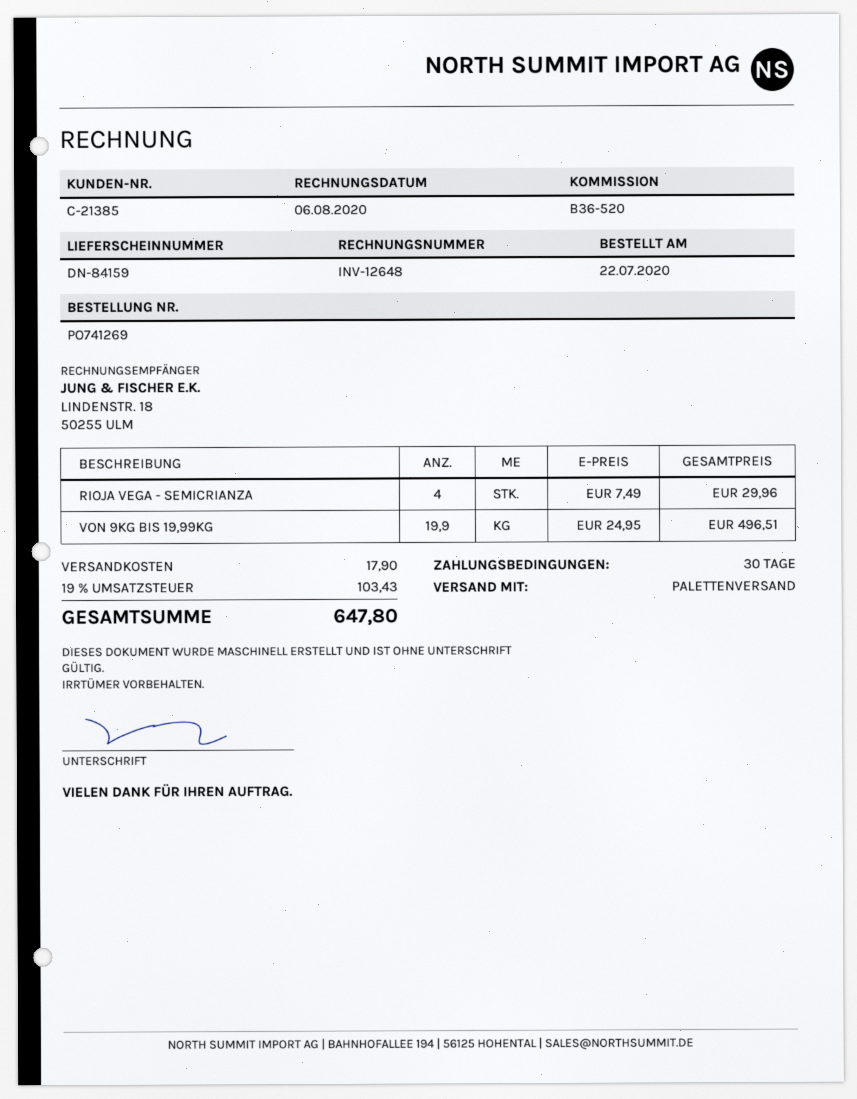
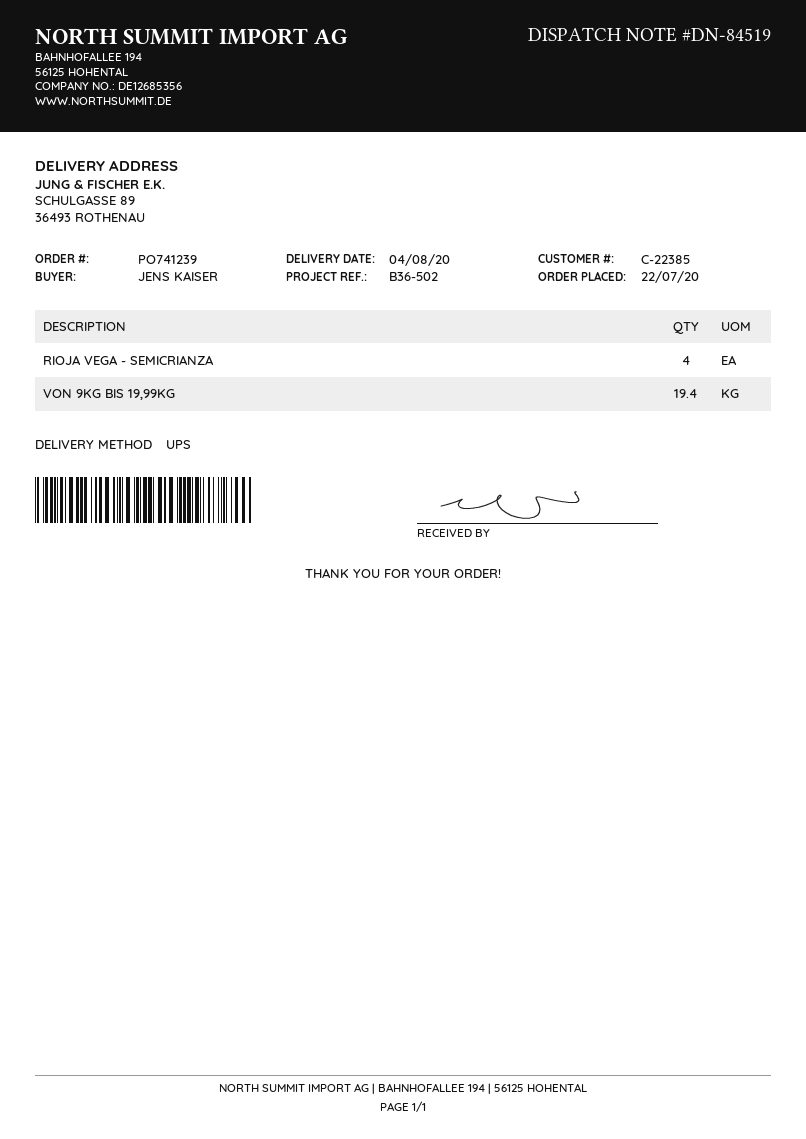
order number: PO741269 -> PO741239
delivery note number: DN-84159 -> DN-84519
customer number: C-21385 -> C-22385
reference: B36-520 -> B36-502
shipping method: pallet freight -> UPS
VON 9KG BIS 19,99KG: 19.9 -> 19.4

